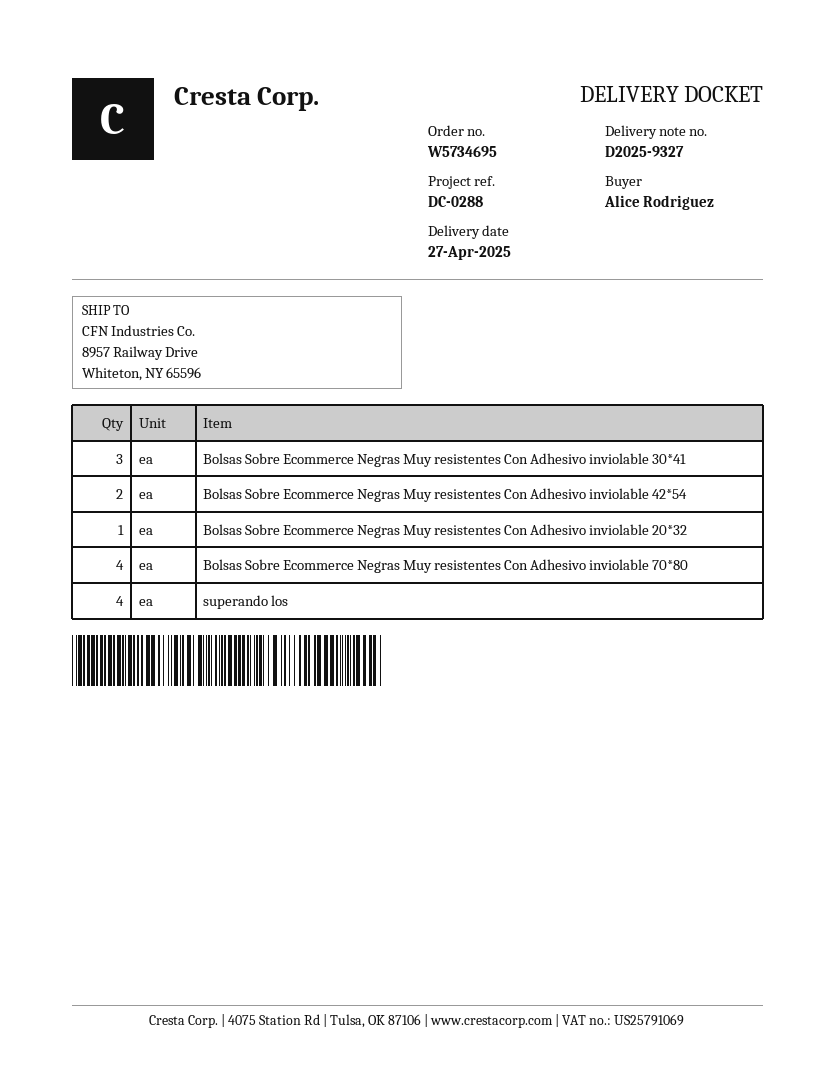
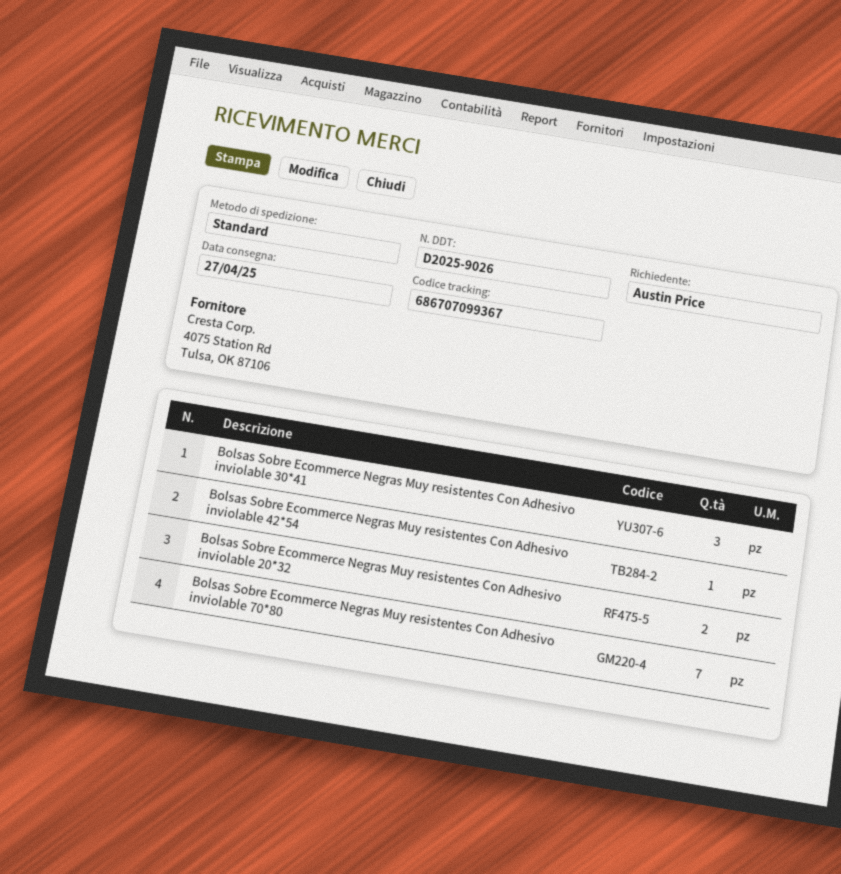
delivery note number: D2025-9327 -> D2025-9026
ordered by: Alice Rodriguez -> Austin Price
Bolsas Sobre Ecommerce Negras Muy resistentes Con Adhesivo inviolable 42*54: 2 -> 1
Bolsas Sobre Ecommerce Negras Muy resistentes Con Adhesivo inviolable 20*32: 1 -> 2
Bolsas Sobre Ecommerce Negras Muy resistentes Con Adhesivo inviolable 70*80: 4 -> 7
superando los: 4 -> none

